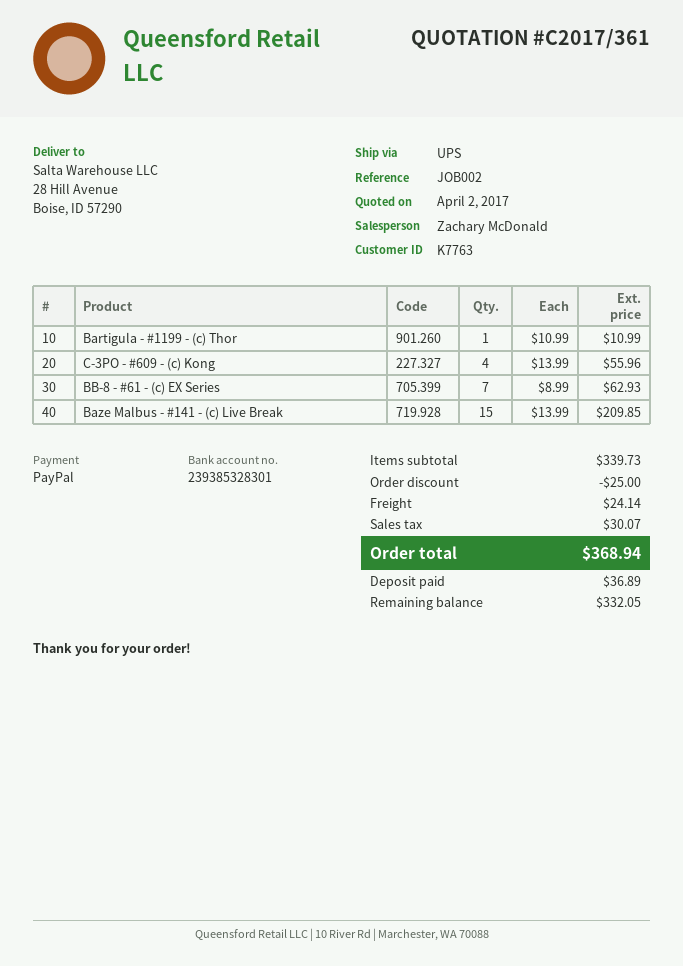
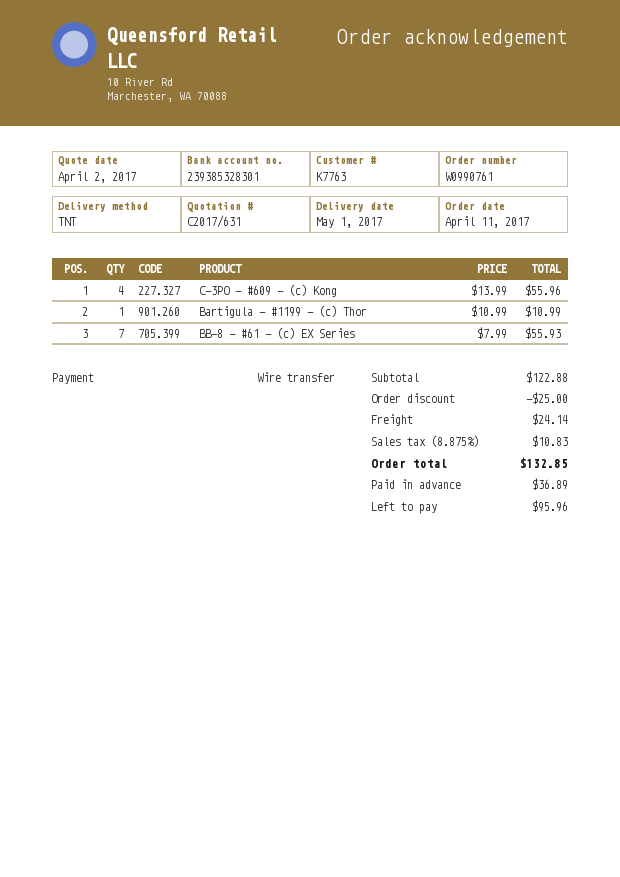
quote number: C2017/361 -> C2017/631
payment method: PayPal -> bank transfer
shipping method: UPS -> TNT
BB-8 - #61 - (c) EX Series: 7 x 8.99 = 62.93 -> 7 x 7.99 = 55.93
Baze Malbus - #141 - (c) Live Break: 15 x 13.99 = 209.85 -> none
subtotal: 339.73 -> 122.88
tax: 30.07 -> 10.83
total: 368.94 -> 132.85
balance: 332.05 -> 95.96

